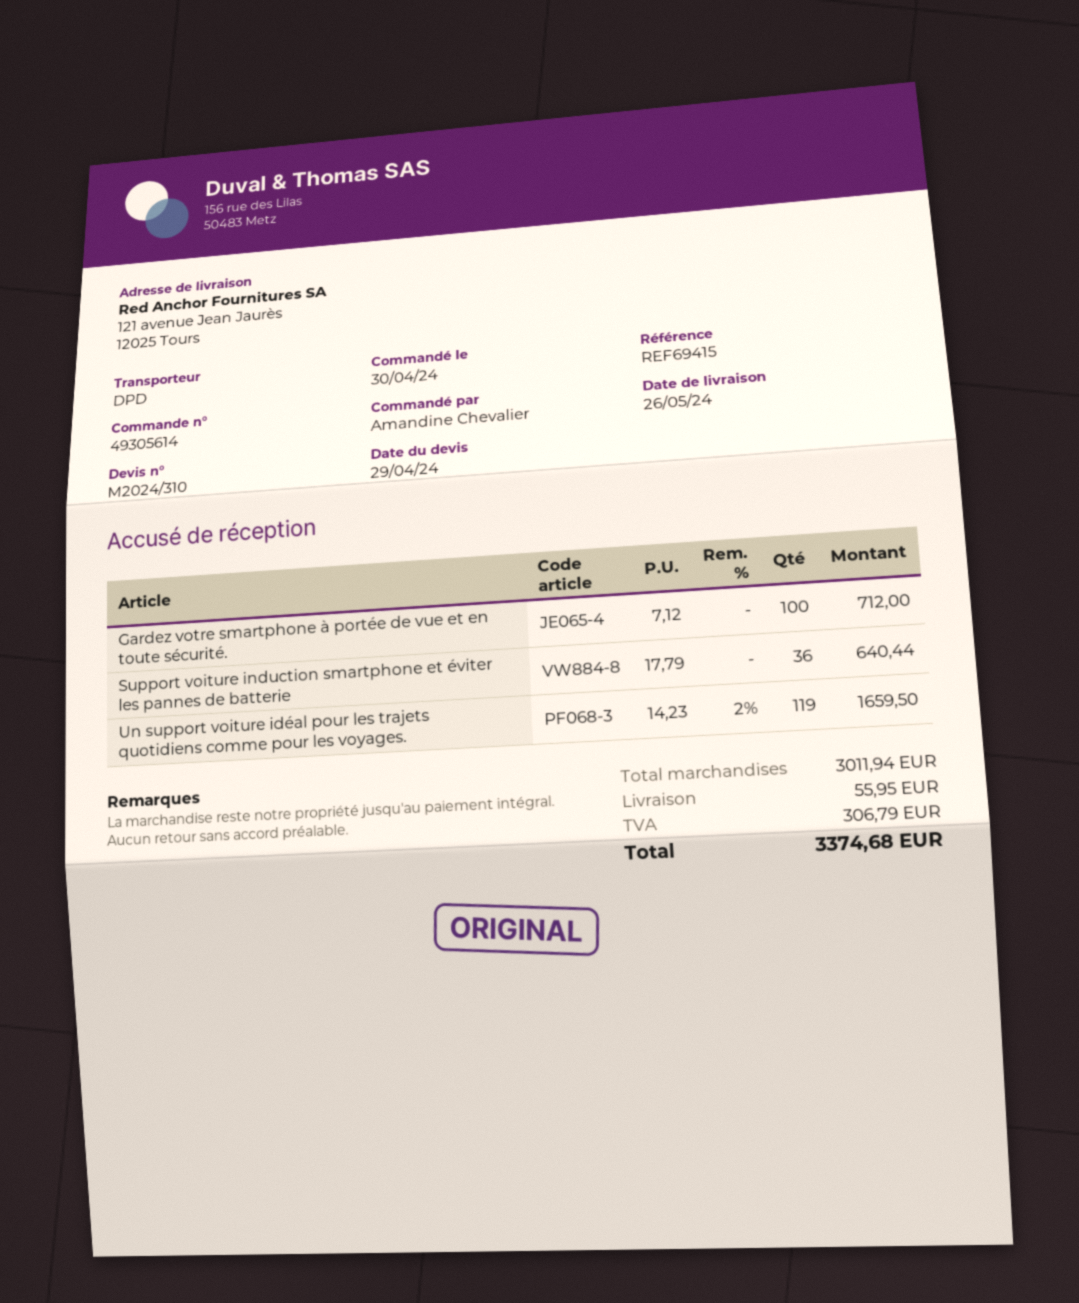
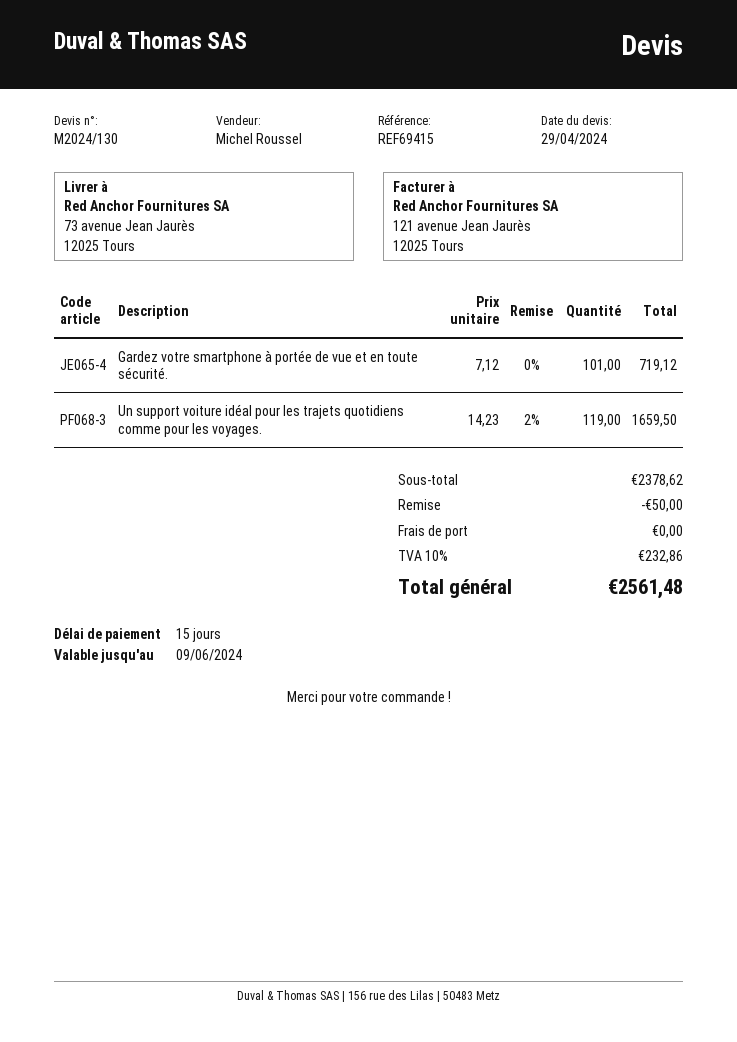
quote number: M2024/310 -> M2024/130
ship to: 121 avenue Jean Jaurès, 12025 Tours -> 73 avenue Jean Jaurès, 12025 Tours
Gardez votre smartphone à portée de vue et en toute sécurité.: 100 x 7.12 = 712.00 -> 101 x 7.12 = 719.12
Support voiture induction smartphone et éviter les pannes de batterie: 36 x 17.79 = 640.44 -> none
subtotal: 3011.94 -> 2378.62
discount: none -> 50.00
shipping: 55.95 -> 0.00
tax: 306.79 -> 232.86
total: 3374.68 -> 2561.48

